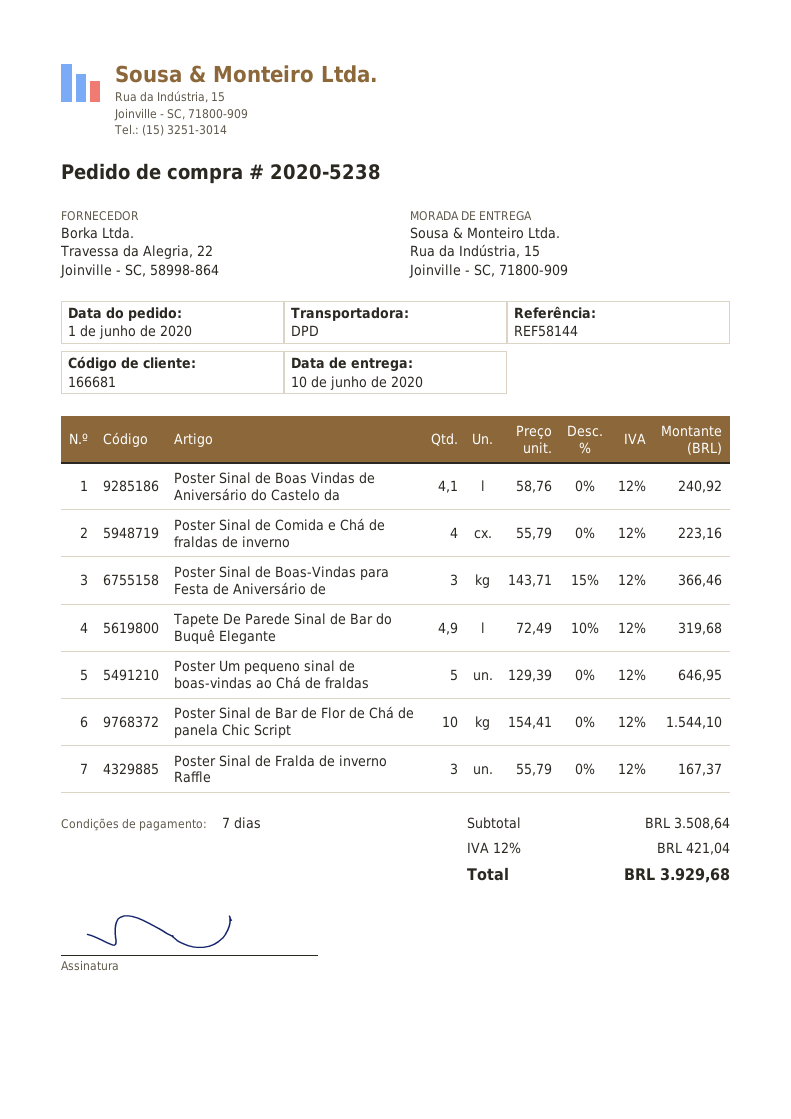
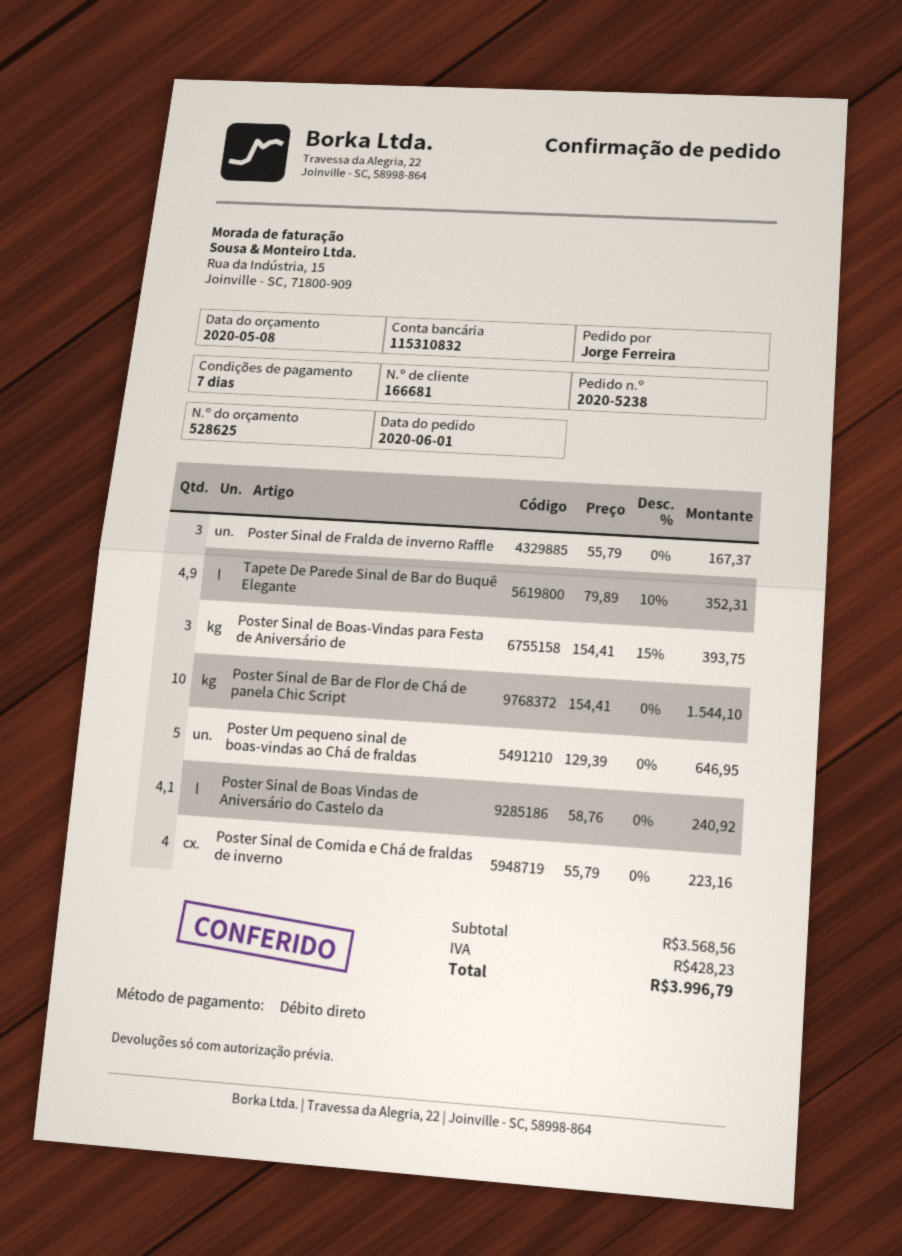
Poster Sinal de Boas-Vindas para Festa de Aniversário de: 3 x 143.71 - 15% = 366.46 -> 3 x 154.41 - 15% = 393.75
Tapete De Parede Sinal de Bar do Buquê Elegante: 4.9 x 72.49 - 10% = 319.68 -> 4.9 x 79.89 - 10% = 352.31
subtotal: 3508.64 -> 3568.56
tax: 421.04 -> 428.23
total: 3929.68 -> 3996.79

